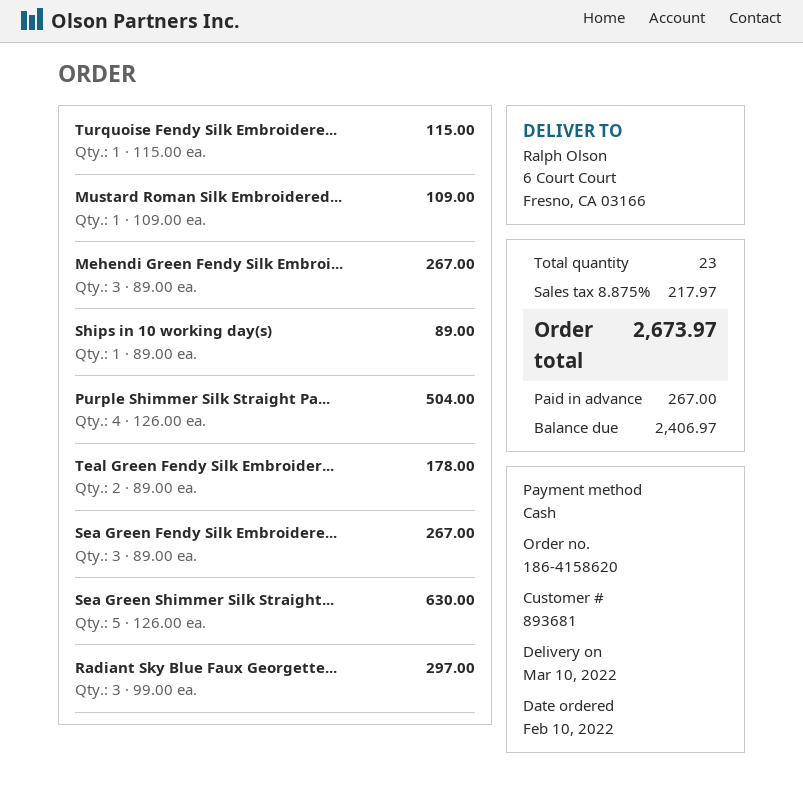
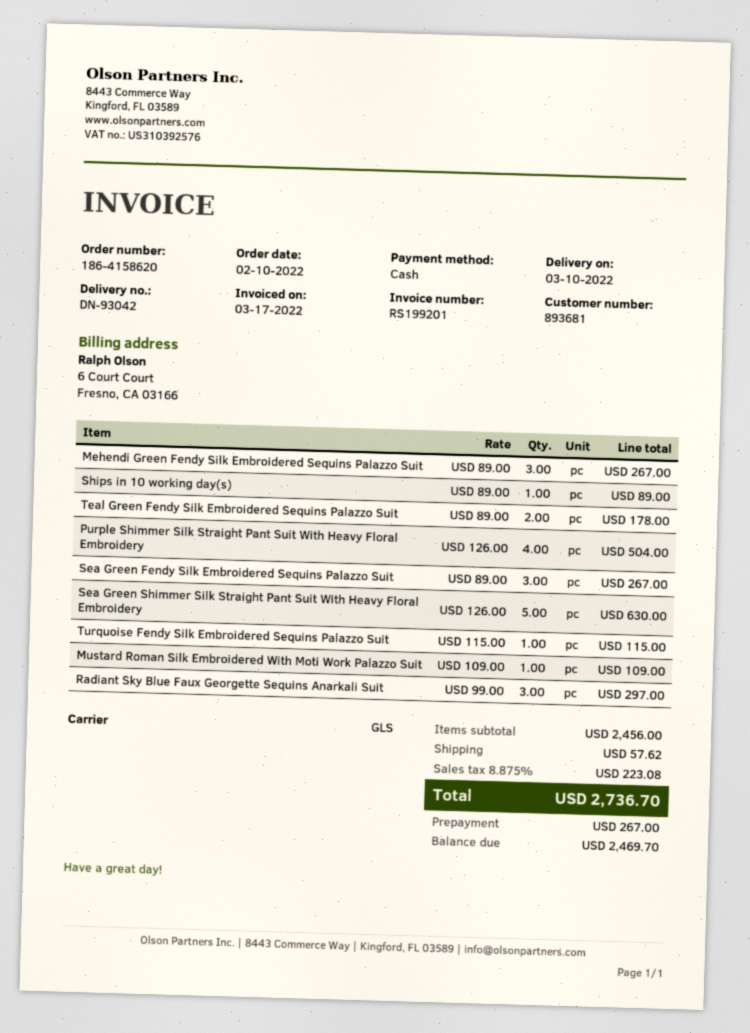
shipping: none -> 57.62
tax: 8.875% = 217.97 -> 8.875% = 223.08
total: 2673.97 -> 2736.70
balance: 2406.97 -> 2469.70

